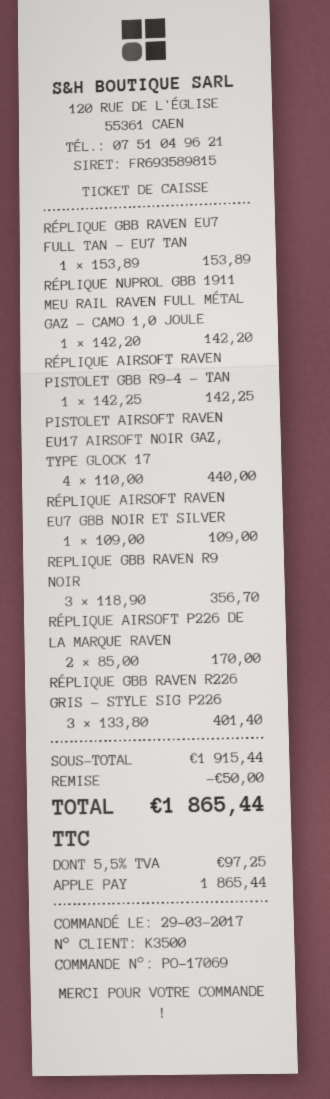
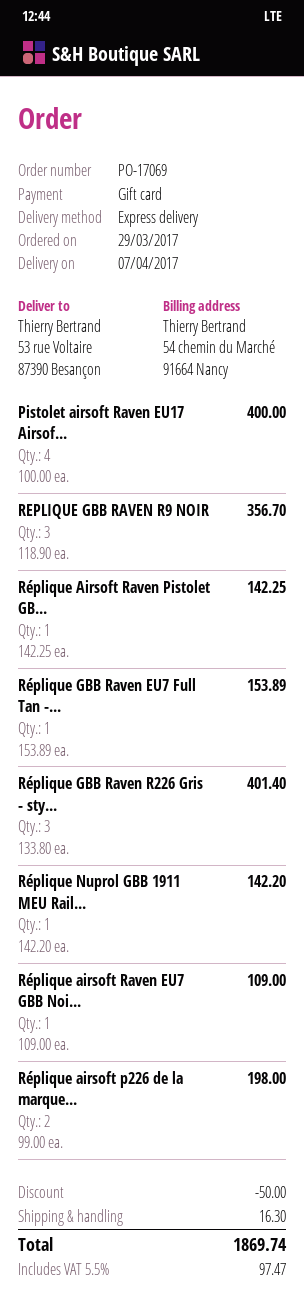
payment method: Apple Pay -> gift card
PISTOLET AIRSOFT RAVEN EU17 AIRSOFT NOIR GAZ, TYPE GLOCK 17: 4 x 110.00 = 440.00 -> 4 x 100.00 = 400.00
RÉPLIQUE AIRSOFT P226 DE LA MARQUE RAVEN: 2 x 85.00 = 170.00 -> 2 x 99.00 = 198.00
shipping: none -> 16.30
tax: 5.5% = 97.25 -> 5.5% = 97.47
total: 1865.44 -> 1869.74

